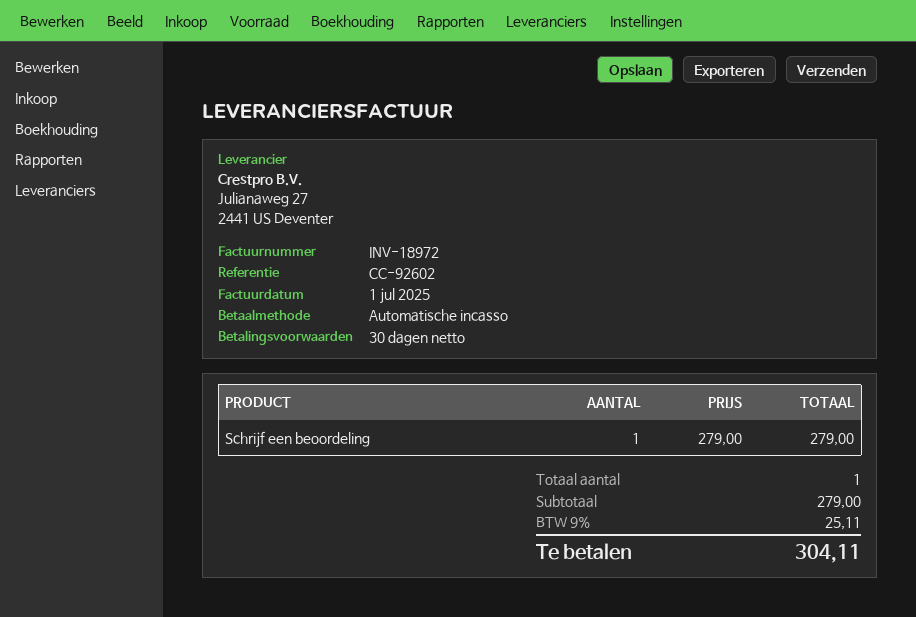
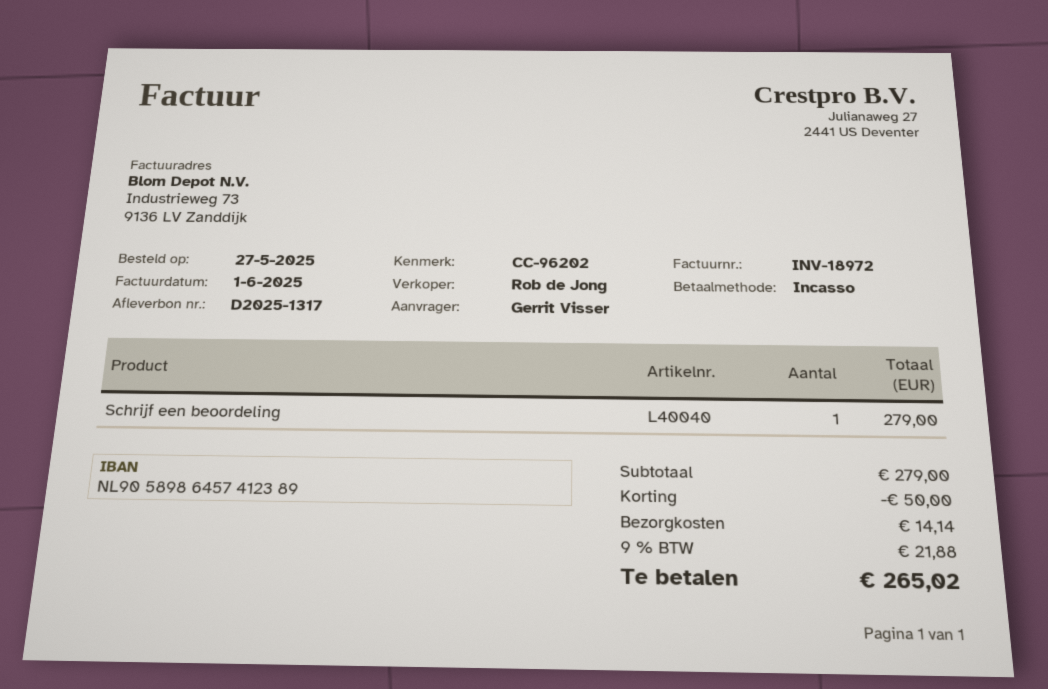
invoice date: 2025-07-01 -> 2025-06-01
reference: CC-92602 -> CC-96202
discount: none -> 50.00
shipping: none -> 14.14
tax: 9% = 25.11 -> 9% = 21.88
total: 304.11 -> 265.02

